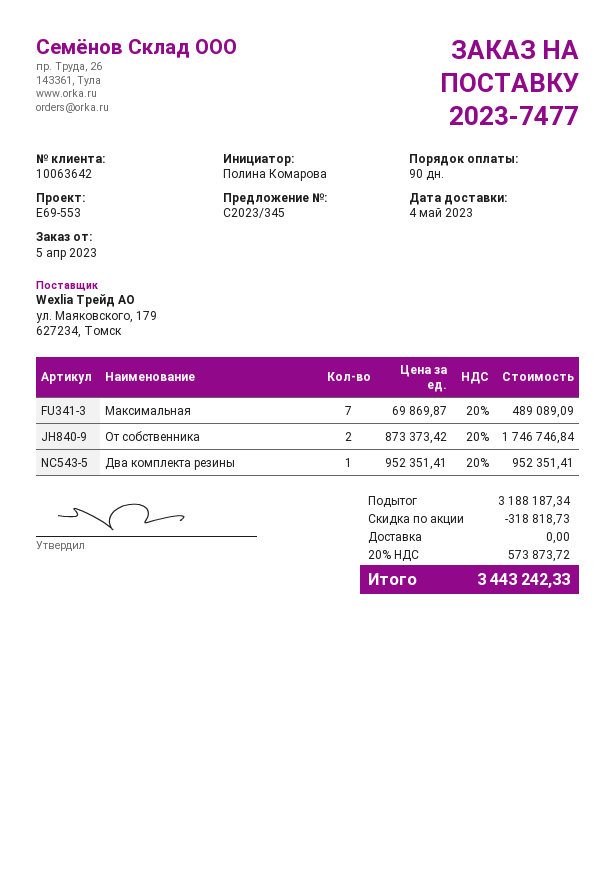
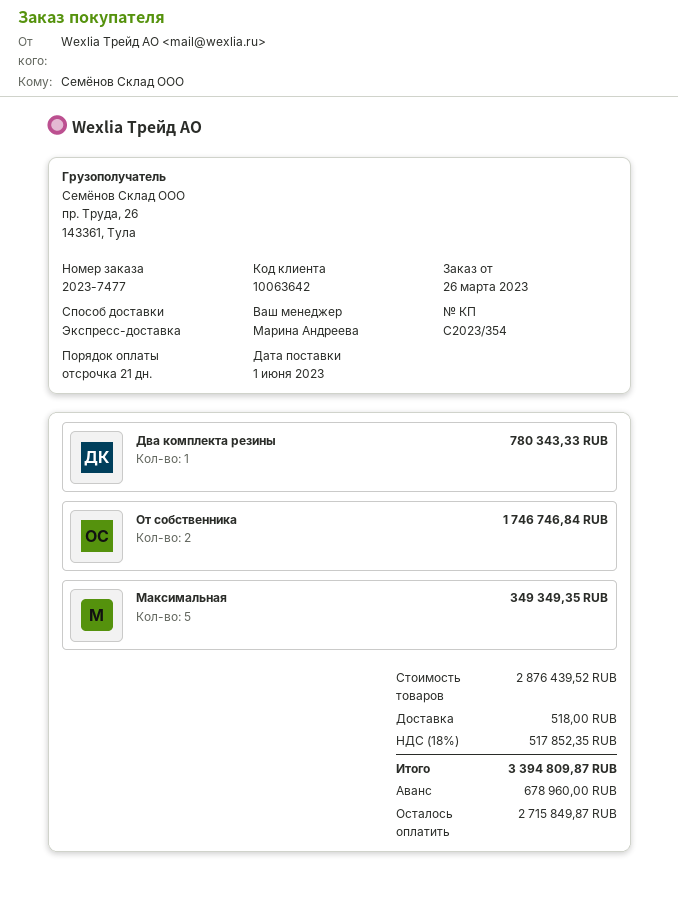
quote number: C2023/345 -> C2023/354
order date: 2023-04-05 -> 2023-03-26
delivery date: 2023-05-04 -> 2023-06-01
payment terms: 90 days -> 21 days
Максимальная: 7 for 489089.09 -> 5 for 349349.35
Два комплекта резины: 1 for 952351.41 -> 1 for 780343.33
subtotal: 3188187.34 -> 2876439.52
discount: 318818.73 -> none
shipping: 0.00 -> 518.00
tax: 20% = 573873.72 -> 18% = 517852.35
total: 3443242.33 -> 3394809.87

